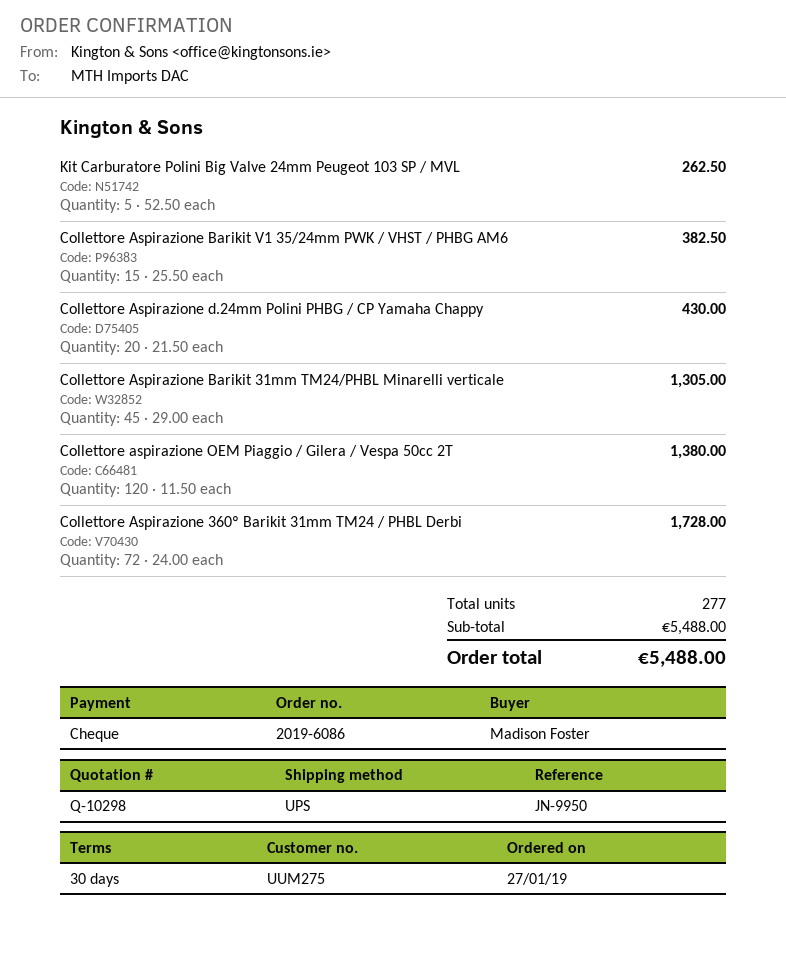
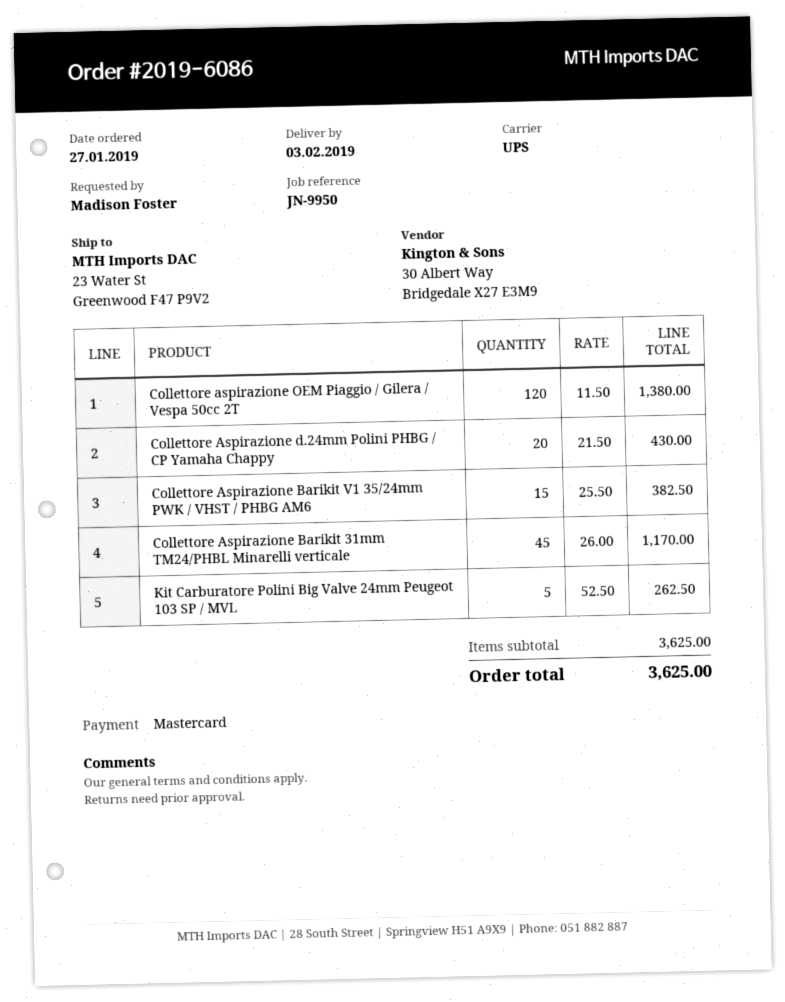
payment method: cheque -> Mastercard
Collettore Aspirazione Barikit 31mm TM24/PHBL Minarelli verticale: 45 x 29.00 = 1305.00 -> 45 x 26.00 = 1170.00
Collettore Aspirazione 360º Barikit 31mm TM24 / PHBL Derbi: 72 x 24.00 = 1728.00 -> none
subtotal: 5488.00 -> 3625.00
total: 5488.00 -> 3625.00

